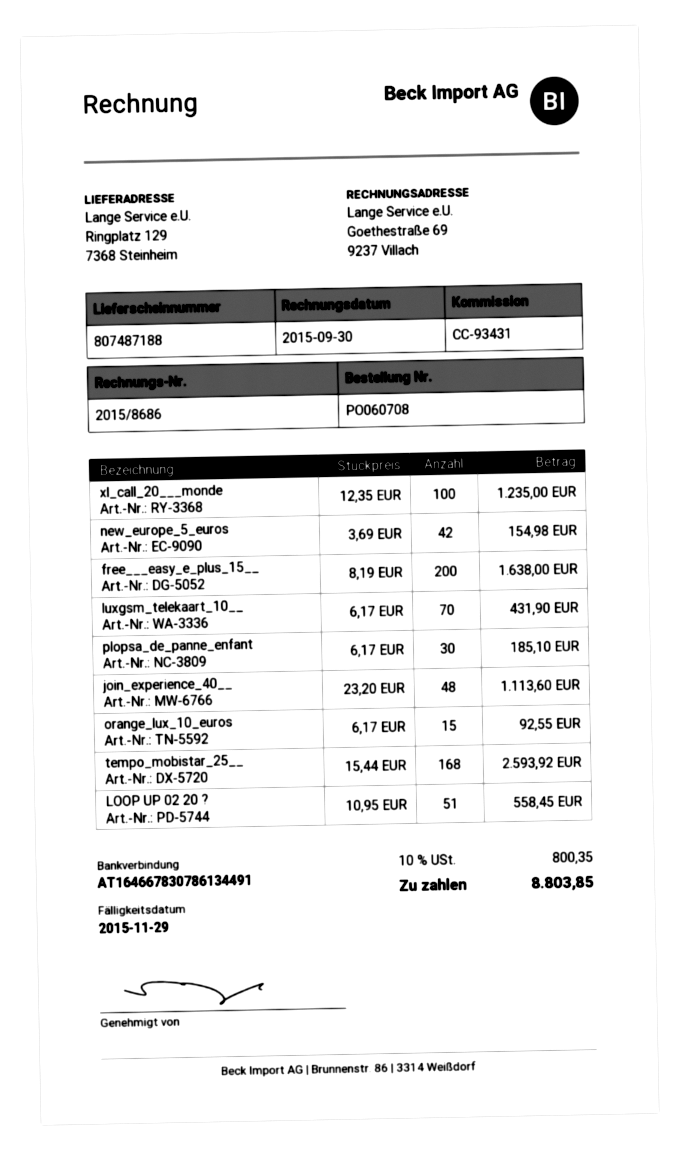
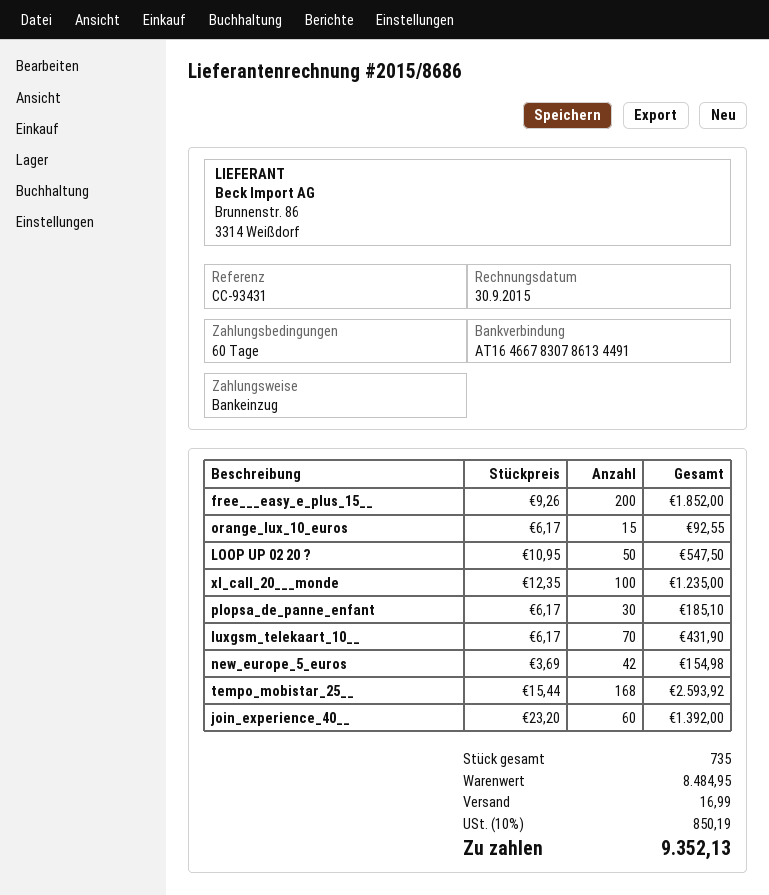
free___easy_e_plus_15__: 200 x 8.19 = 1638.00 -> 200 x 9.26 = 1852.00
join_experience_40__: 48 x 23.20 = 1113.60 -> 60 x 23.20 = 1392.00
LOOP UP 02 20 ?: 51 x 10.95 = 558.45 -> 50 x 10.95 = 547.50
shipping: none -> 16.99
tax: 10% = 800.35 -> 10% = 850.19
total: 8803.85 -> 9352.13

